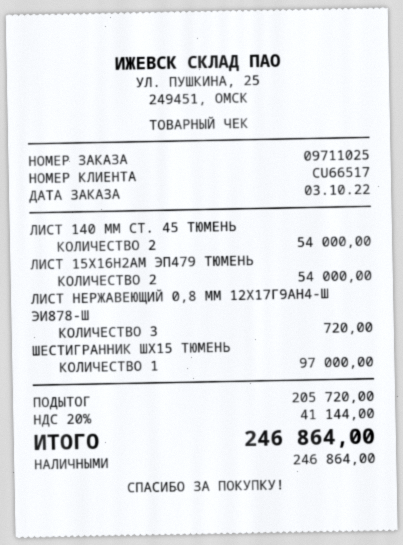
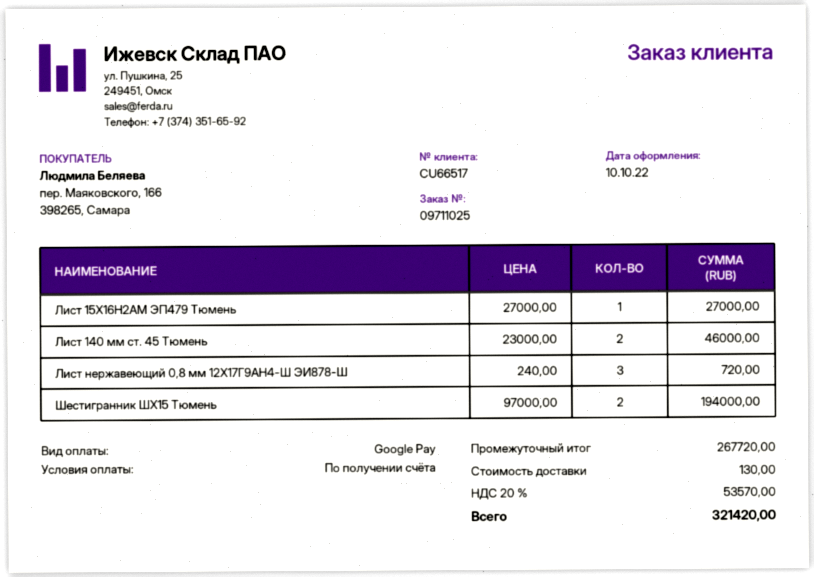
order date: 2022-10-03 -> 2022-10-10
payment method: cash -> Google Pay
ЛИСТ 140 ММ СТ. 45 ТЮМЕНЬ: 2 for 54000.00 -> 2 for 46000.00
ЛИСТ 15Х16Н2АМ ЭП479 ТЮМЕНЬ: 2 for 54000.00 -> 1 for 27000.00
ШЕСТИГРАННИК ШХ15 ТЮМЕНЬ: 1 for 97000.00 -> 2 for 194000.00
subtotal: 205720.00 -> 267720.00
shipping: none -> 130.00
tax: 20% = 41144.00 -> 20% = 53570.00
total: 246864.00 -> 321420.00

